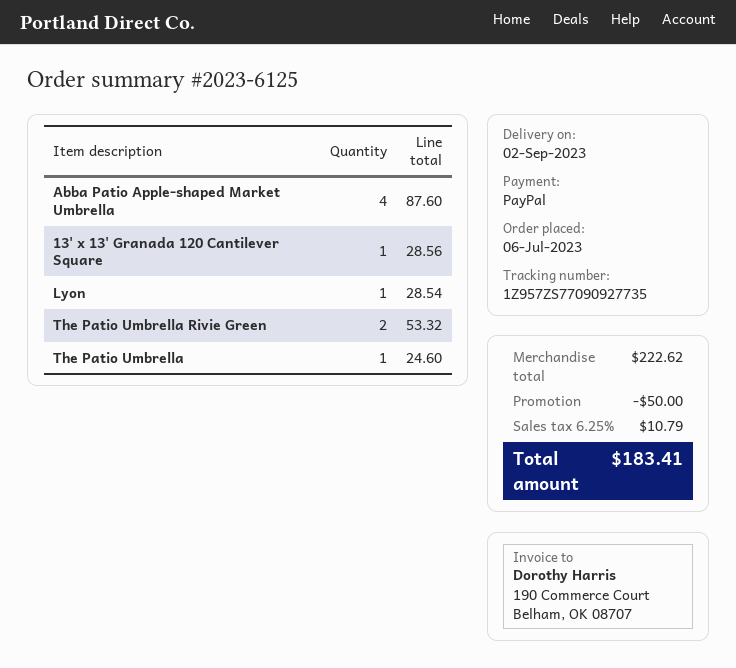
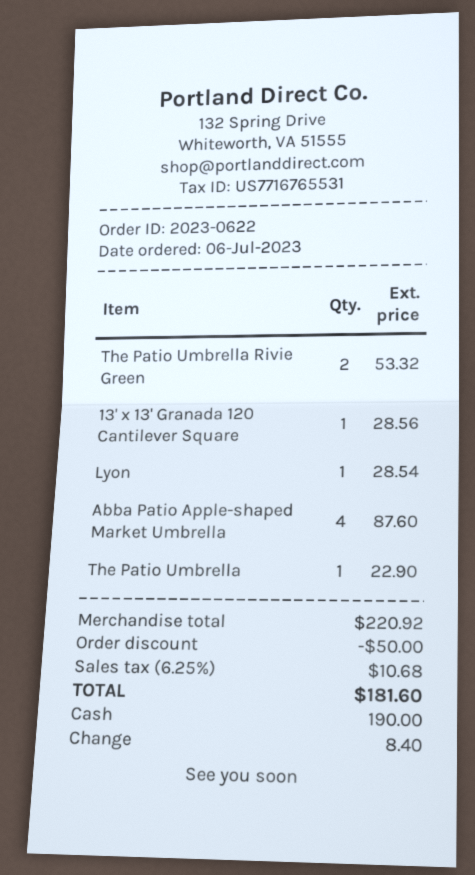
order number: 2023-6125 -> 2023-0622
payment method: PayPal -> cash
The Patio Umbrella: 1 for 24.60 -> 1 for 22.90
subtotal: 222.62 -> 220.92
tax: 6.25% = 10.79 -> 6.25% = 10.68
total: 183.41 -> 181.60

